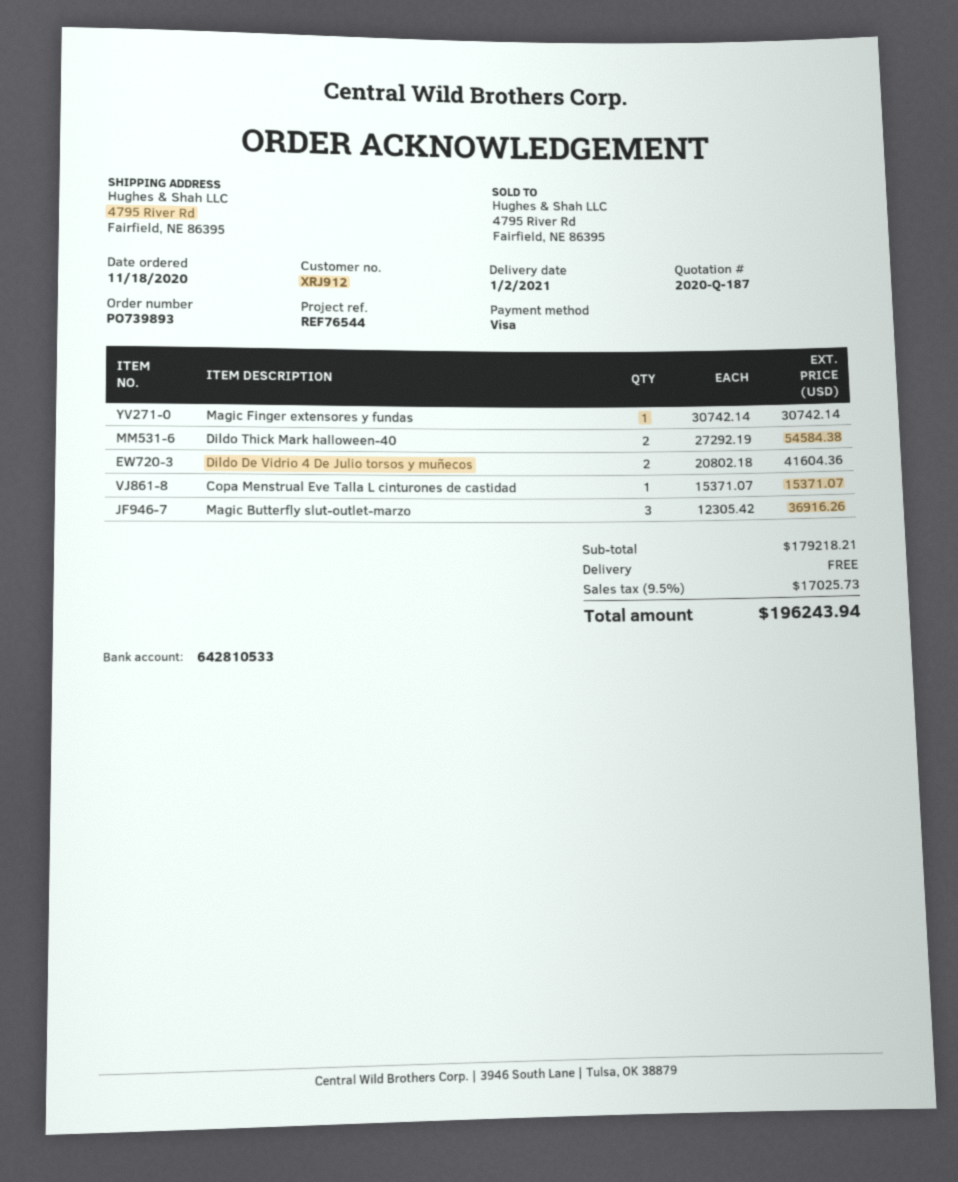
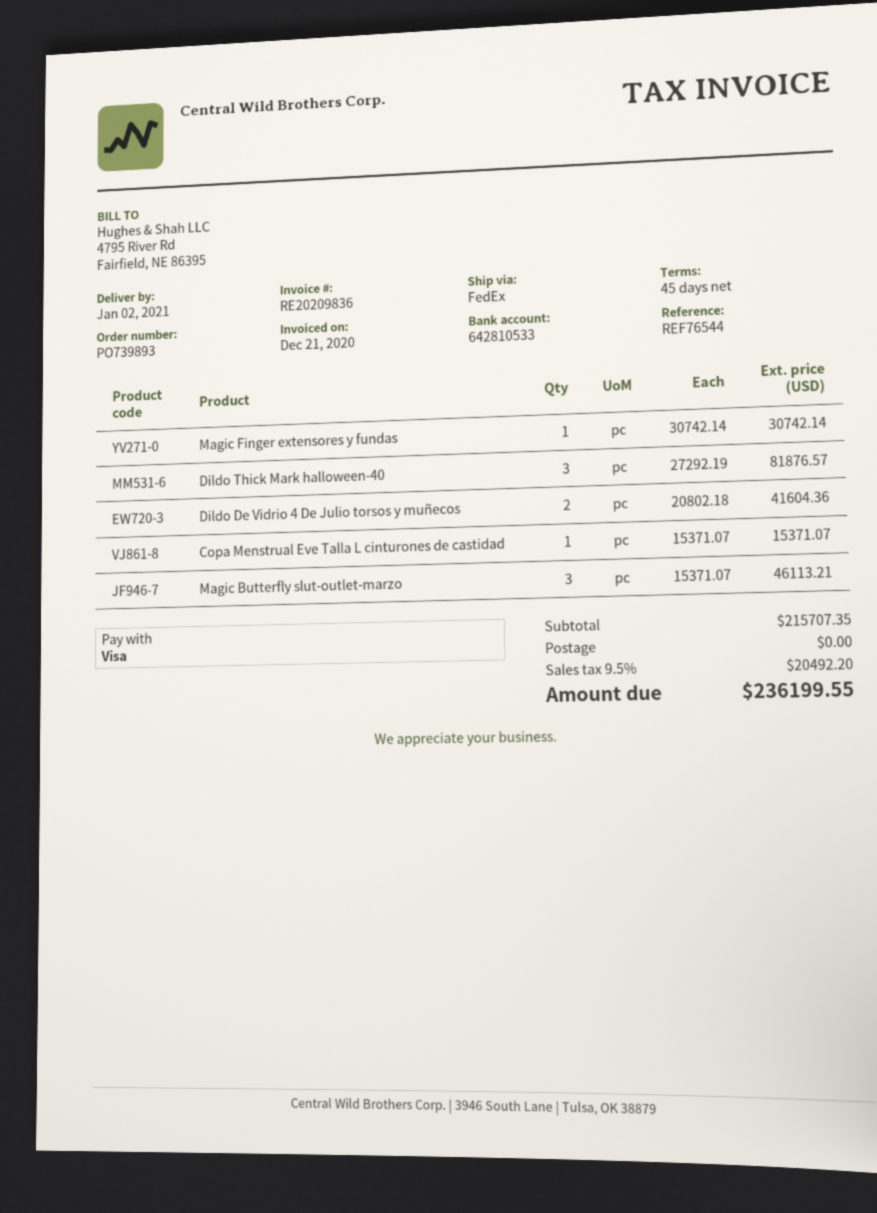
Dildo Thick Mark halloween-40: 2 x 27292.19 = 54584.38 -> 3 x 27292.19 = 81876.57
Magic Butterfly slut-outlet-marzo: 3 x 12305.42 = 36916.26 -> 3 x 15371.07 = 46113.21
subtotal: 179218.21 -> 215707.35
tax: 9.5% = 17025.73 -> 9.5% = 20492.20
total: 196243.94 -> 236199.55

